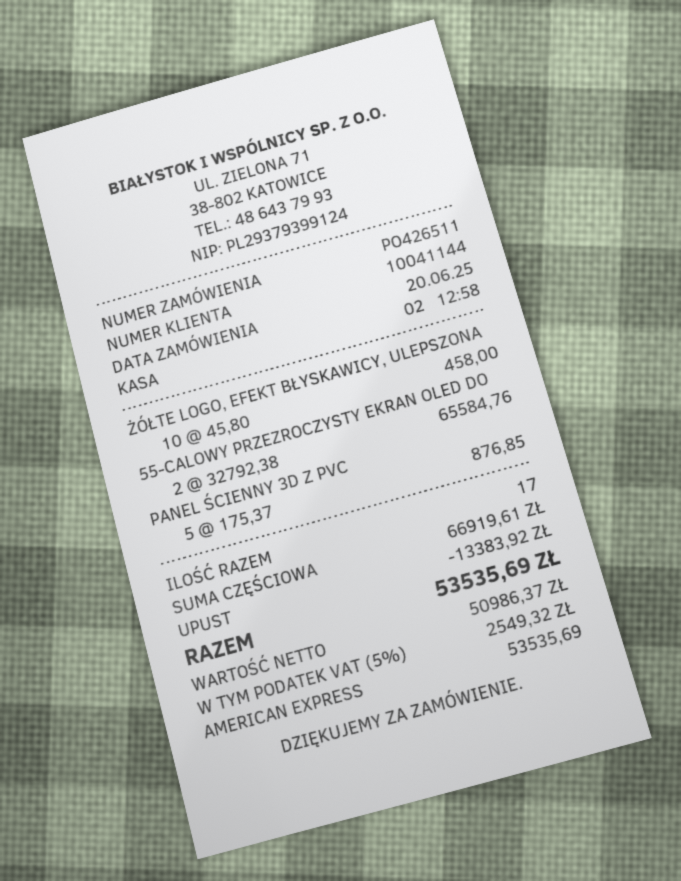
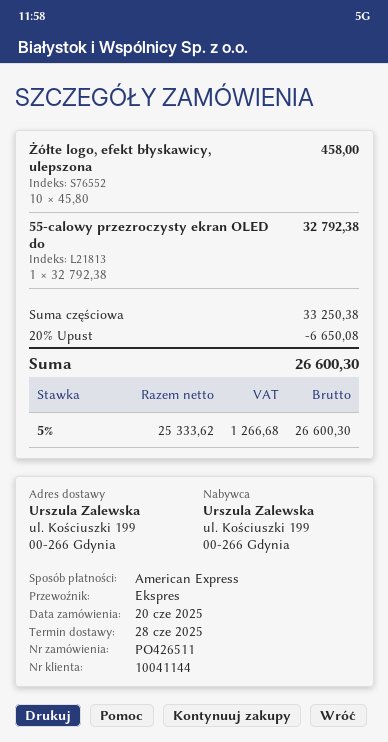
55-CALOWY PRZEZROCZYSTY EKRAN OLED DO: 2 x 32792.38 = 65584.76 -> 1 x 32792.38 = 32792.38
PANEL ŚCIENNY 3D Z PVC: 5 x 175.37 = 876.85 -> none
subtotal: 66919.61 -> 33250.38
discount: 13383.92 -> 6650.08
net: 50986.37 -> 25333.62
tax: 5% = 2549.32 -> 5% = 1266.68
total: 53535.69 -> 26600.30

